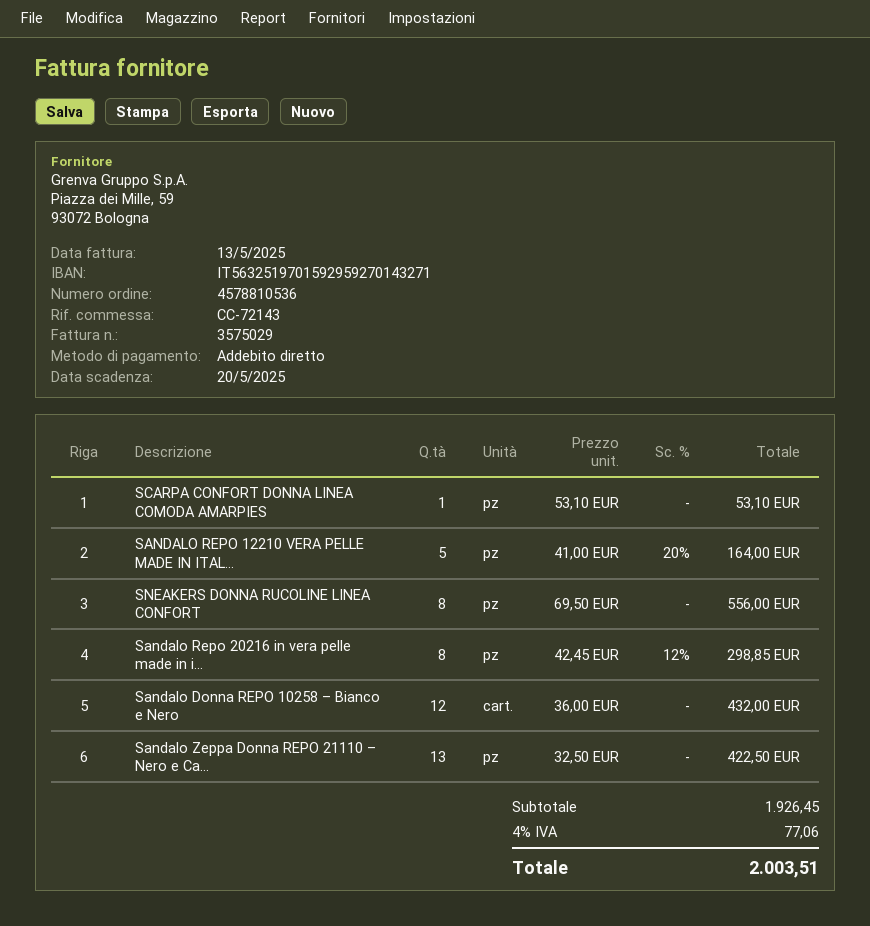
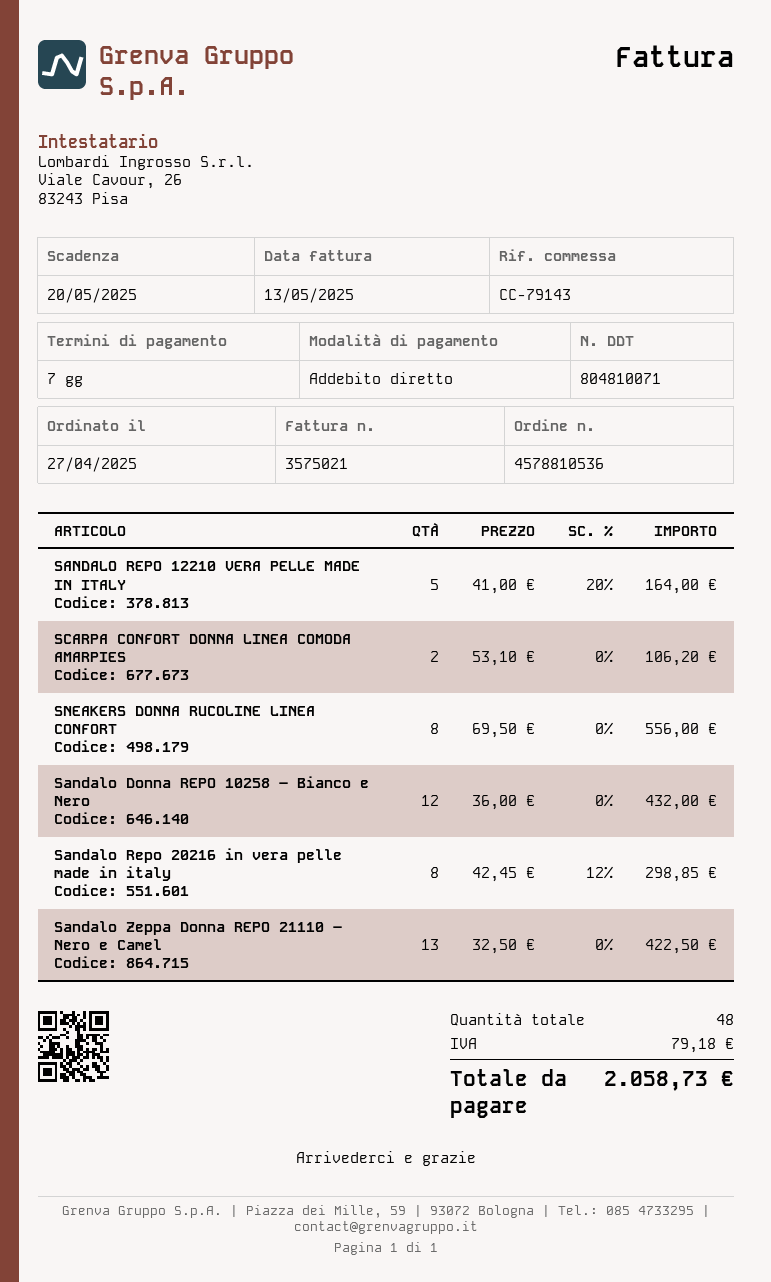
invoice number: 3575029 -> 3575021
reference: CC-72143 -> CC-79143
SCARPA CONFORT DONNA LINEA COMODA AMARPIES: 1 x 53.10 = 53.10 -> 2 x 53.10 = 106.20
tax: 77.06 -> 79.18
total: 2003.51 -> 2058.73

